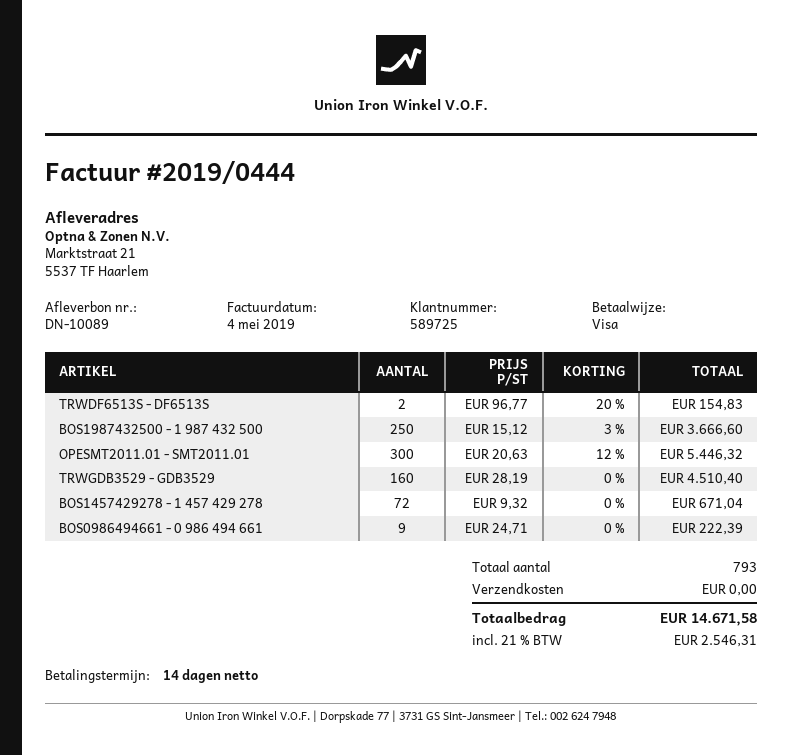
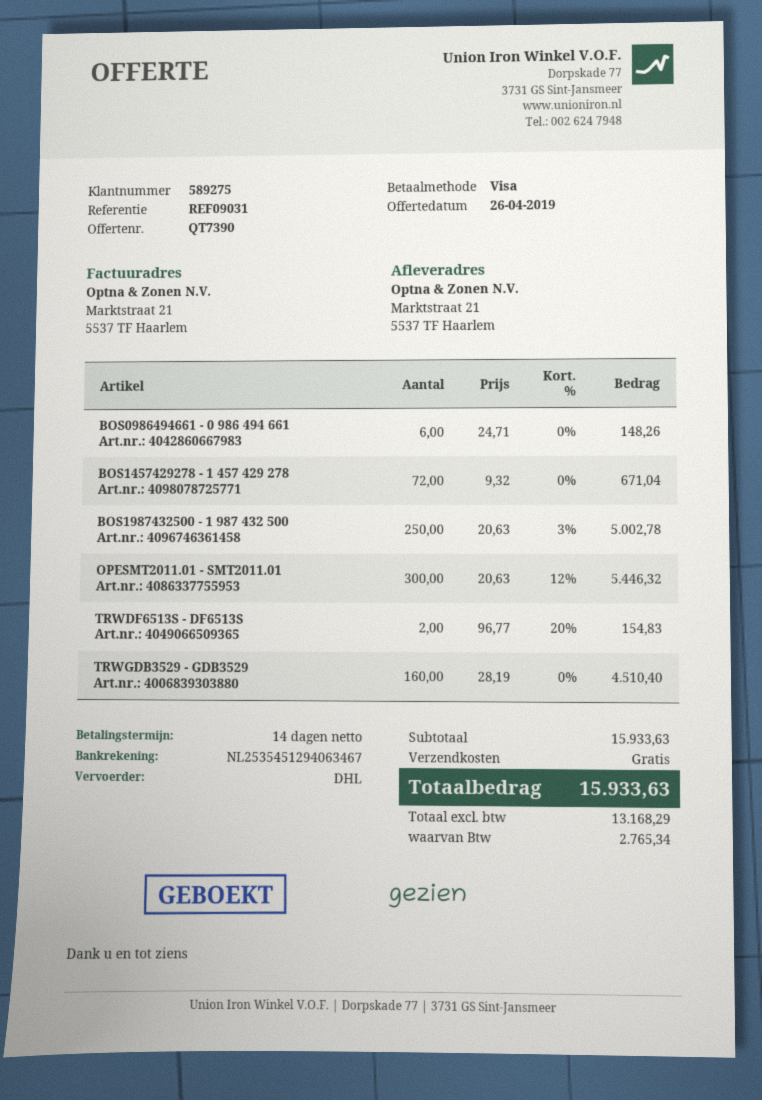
customer number: 589725 -> 589275
BOS1987432500 - 1 987 432 500: 250 x 15.12 - 3% = 3666.60 -> 250 x 20.63 - 3% = 5002.78
BOS0986494661 - 0 986 494 661: 9 x 24.71 = 222.39 -> 6 x 24.71 = 148.26
tax: 2546.31 -> 2765.34
total: 14671.58 -> 15933.63

